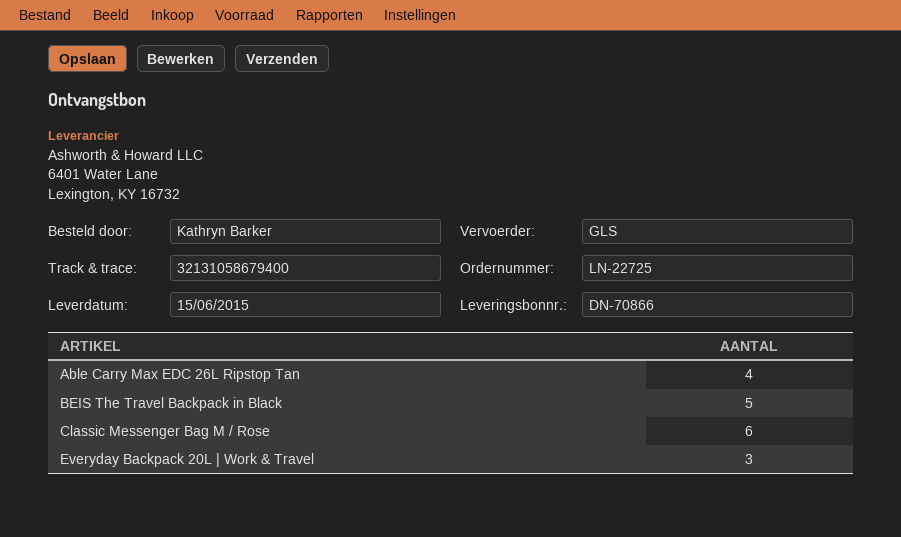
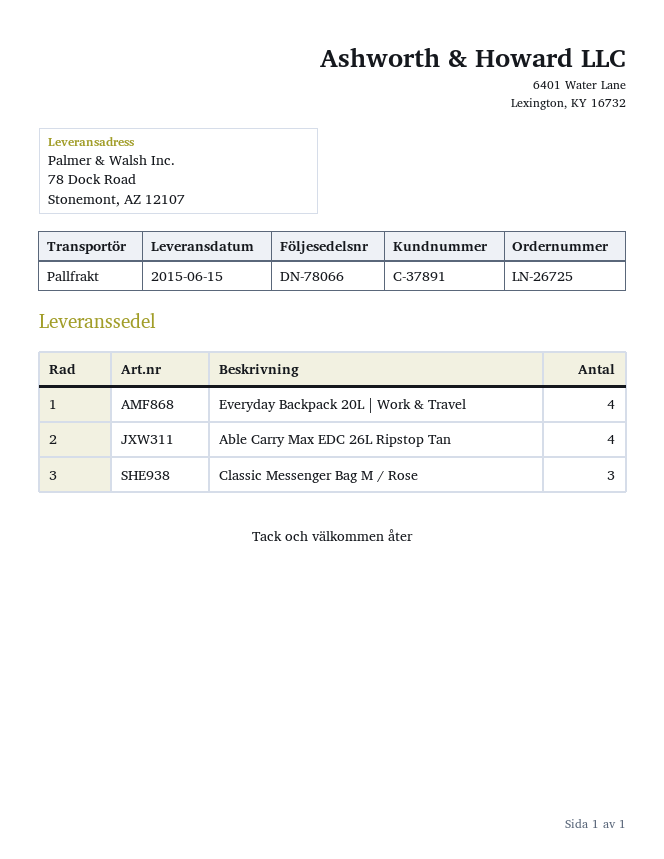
order number: LN-22725 -> LN-26725
delivery note number: DN-70866 -> DN-78066
shipping method: GLS -> pallet freight
BEIS The Travel Backpack in Black: 5 -> none
Classic Messenger Bag M / Rose: 6 -> 3
Everyday Backpack 20L | Work & Travel: 3 -> 4

